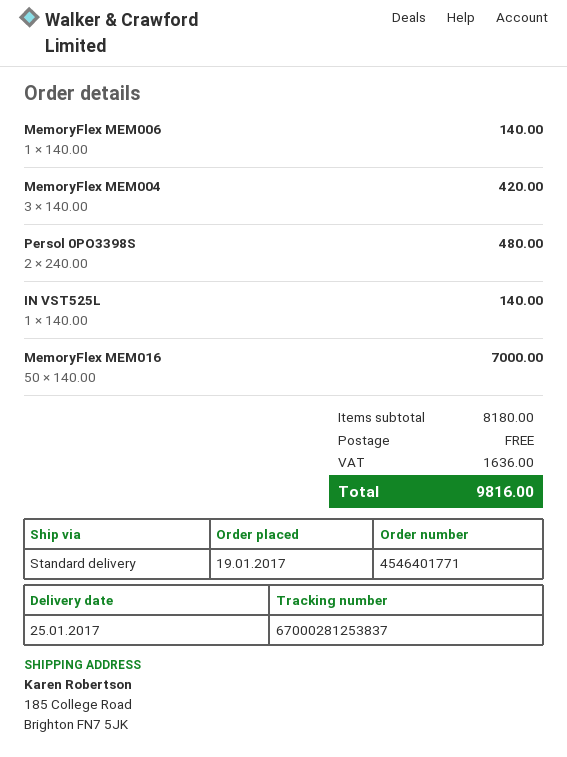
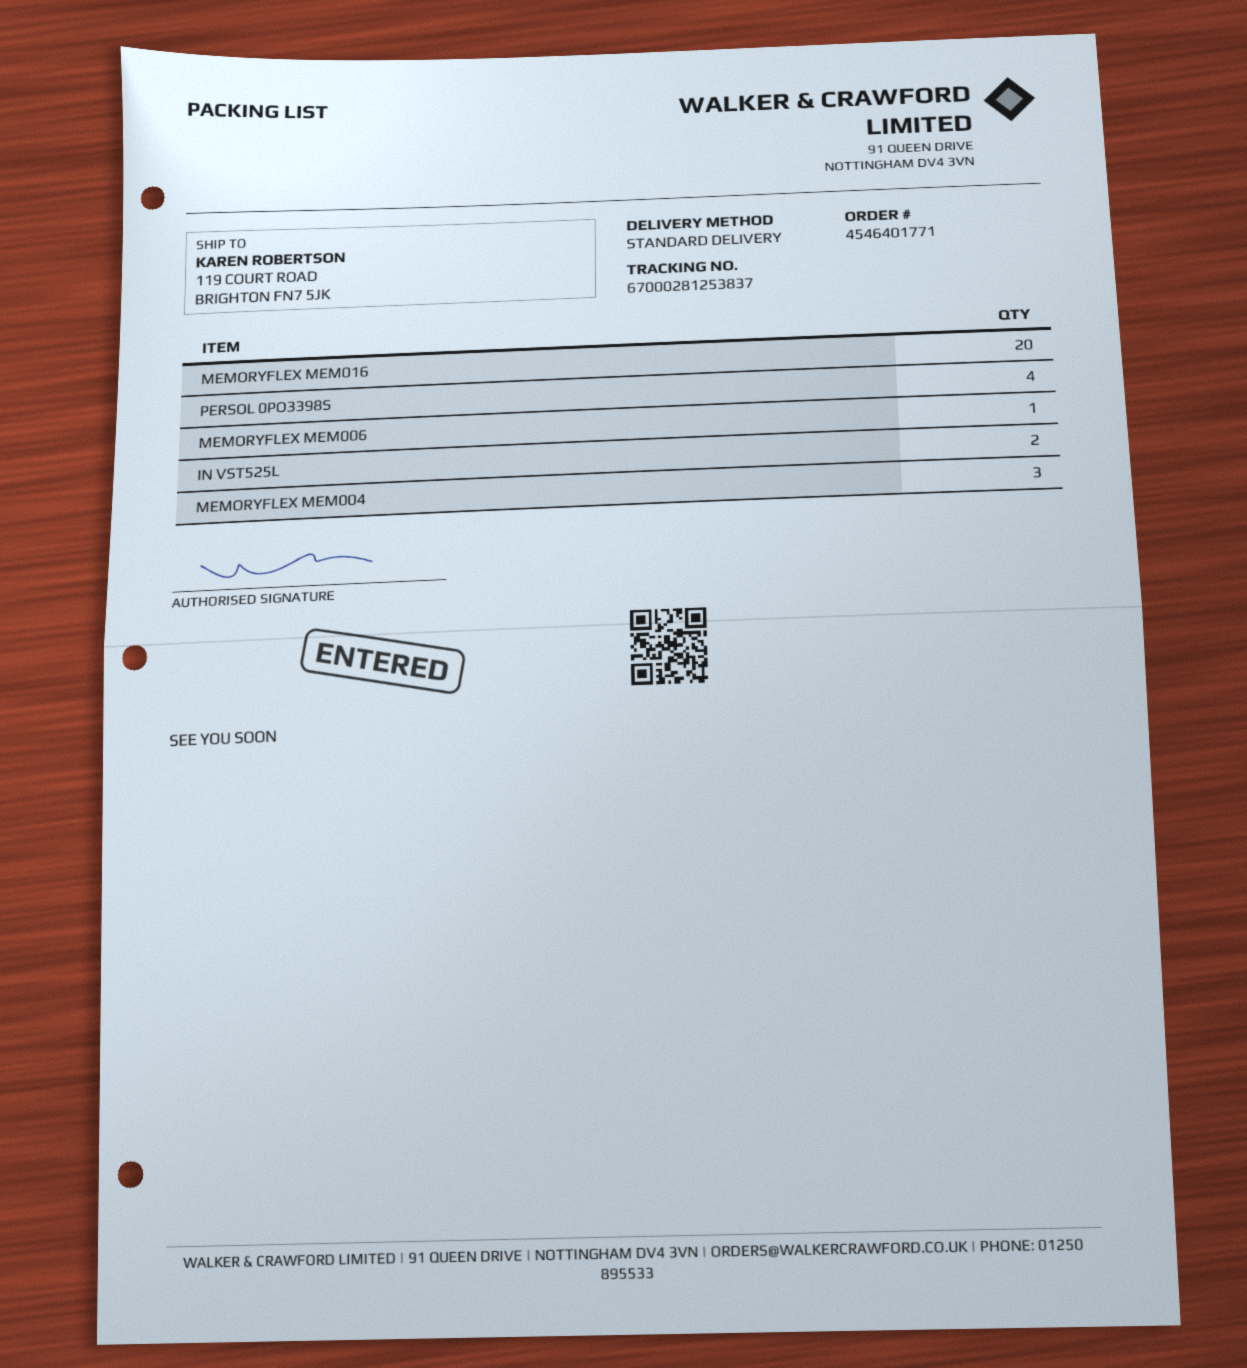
ship to: 185 College Road, Brighton FN7 5JK -> 119 COURT ROAD, BRIGHTON FN7 5JK
Persol 0PO3398S: 2 -> 4
IN VST525L: 1 -> 2
MemoryFlex MEM016: 50 -> 20

